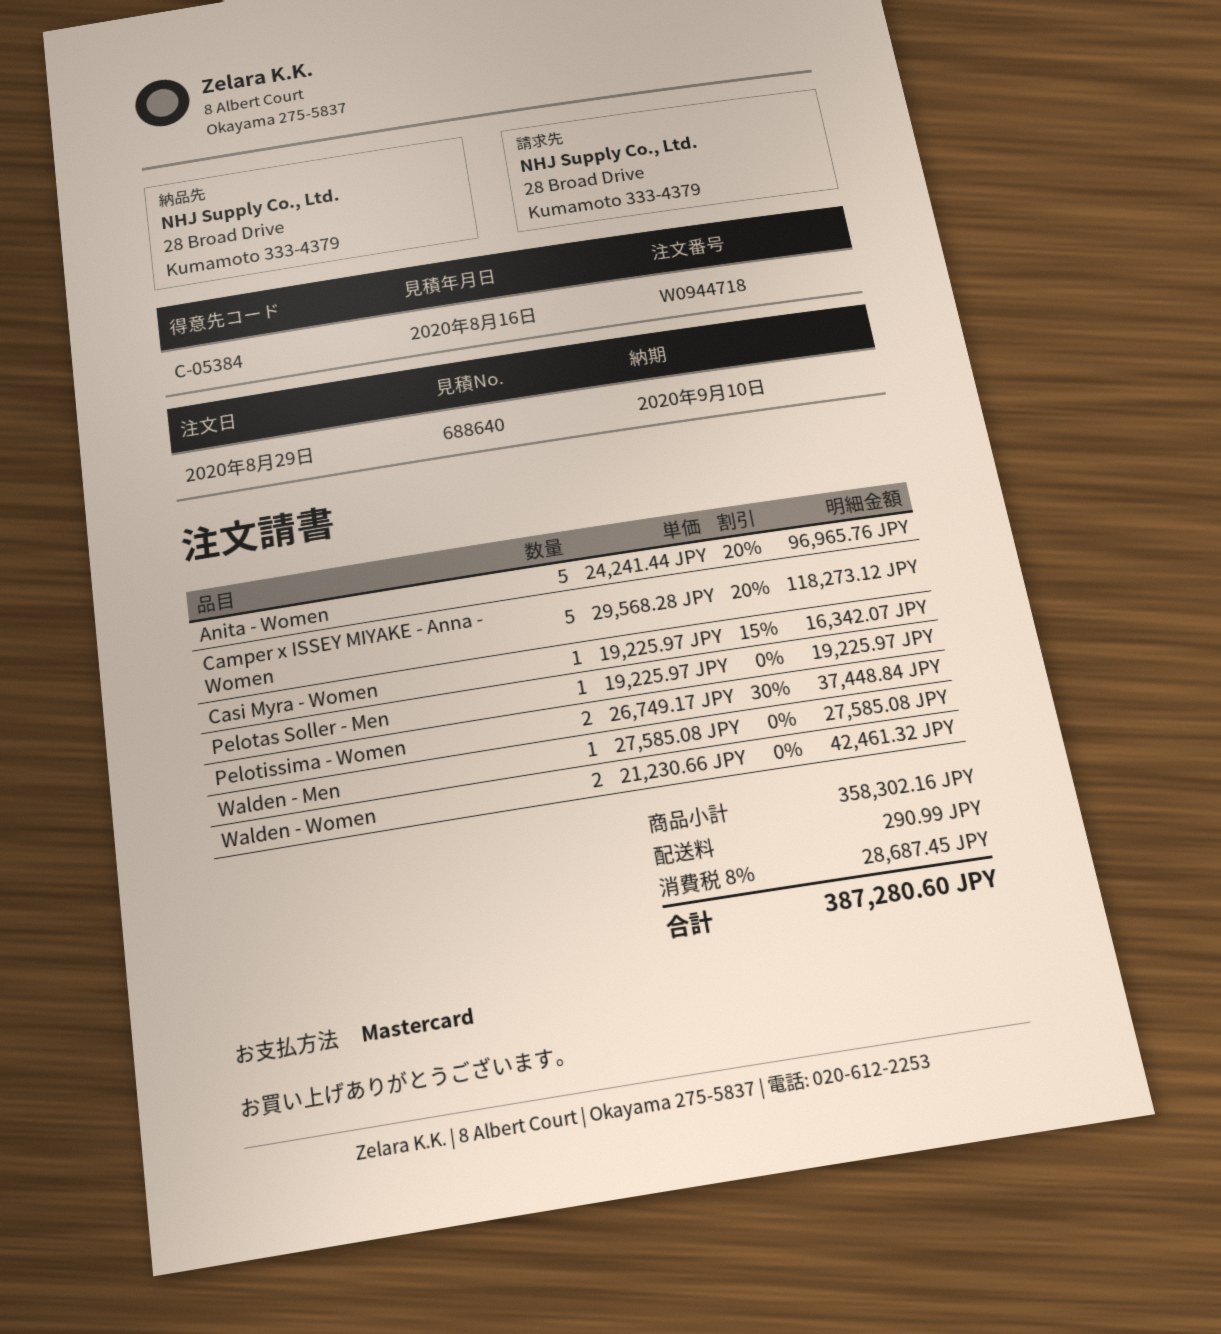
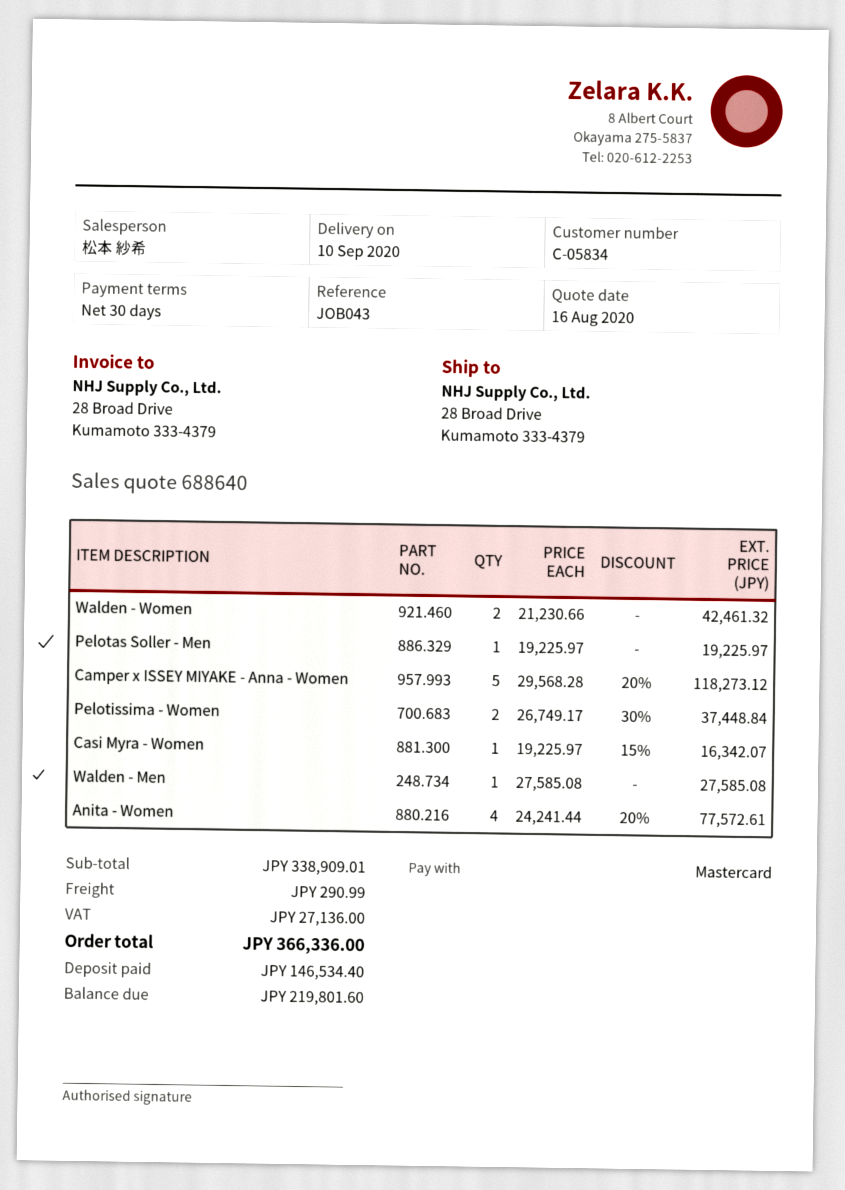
customer number: C-05384 -> C-05834
Anita - Women: 5 x 24241.44 - 20% = 96965.76 -> 4 x 24241.44 - 20% = 77572.61
subtotal: 358302.16 -> 338909.01
tax: 28687.45 -> 27136.00
total: 387280.60 -> 366336.00

